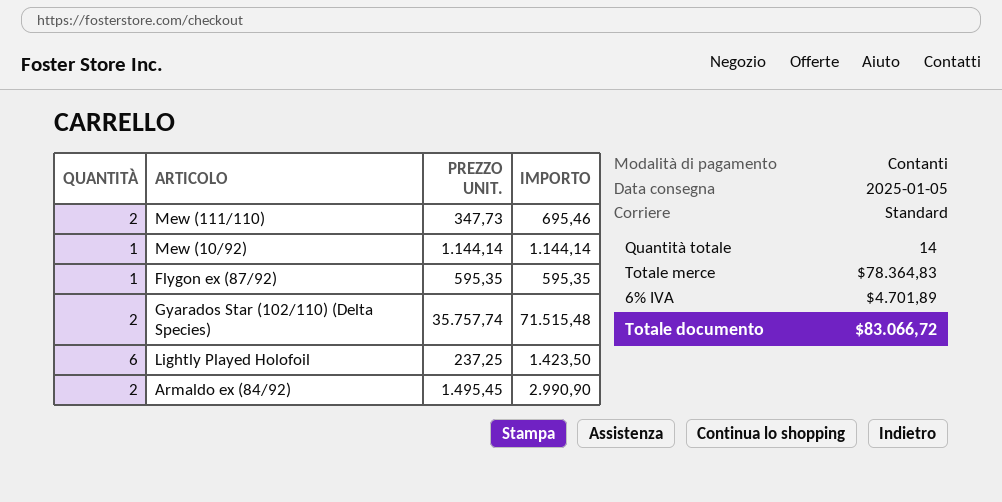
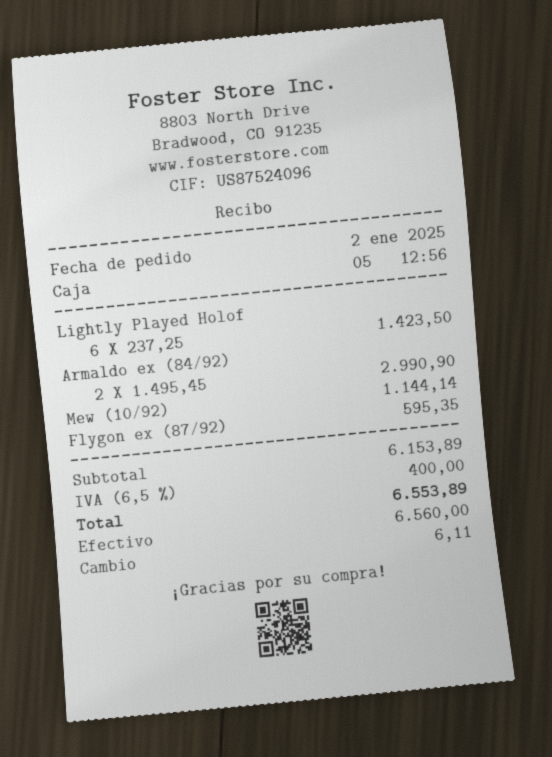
Mew (111/110): 2 x 347.73 = 695.46 -> none
Gyarados Star (102/110) (Delta Species): 2 x 35757.74 = 71515.48 -> none
subtotal: 78364.83 -> 6153.89
tax: 6% = 4701.89 -> 6.5% = 400.00
total: 83066.72 -> 6553.89

